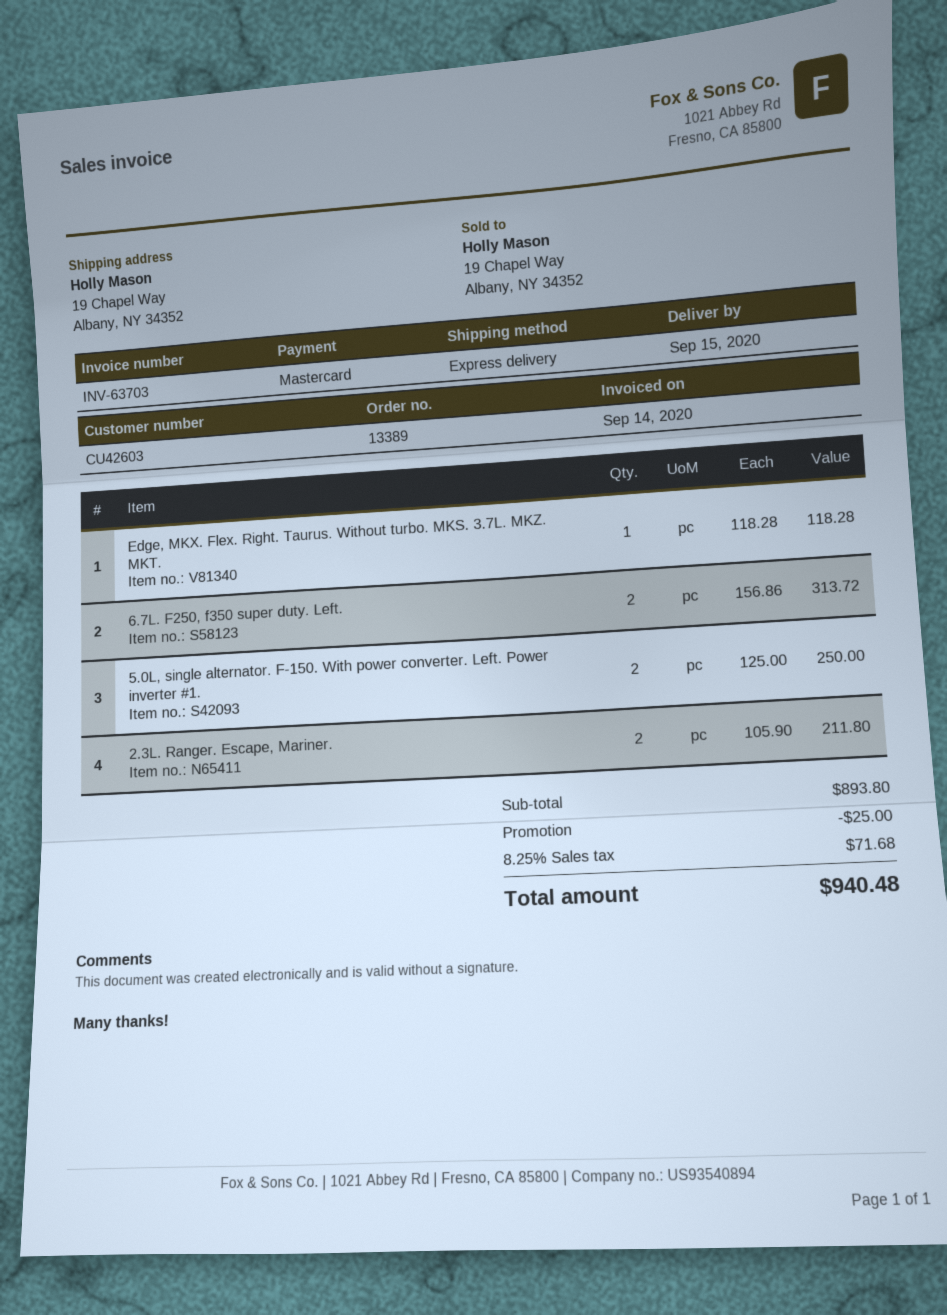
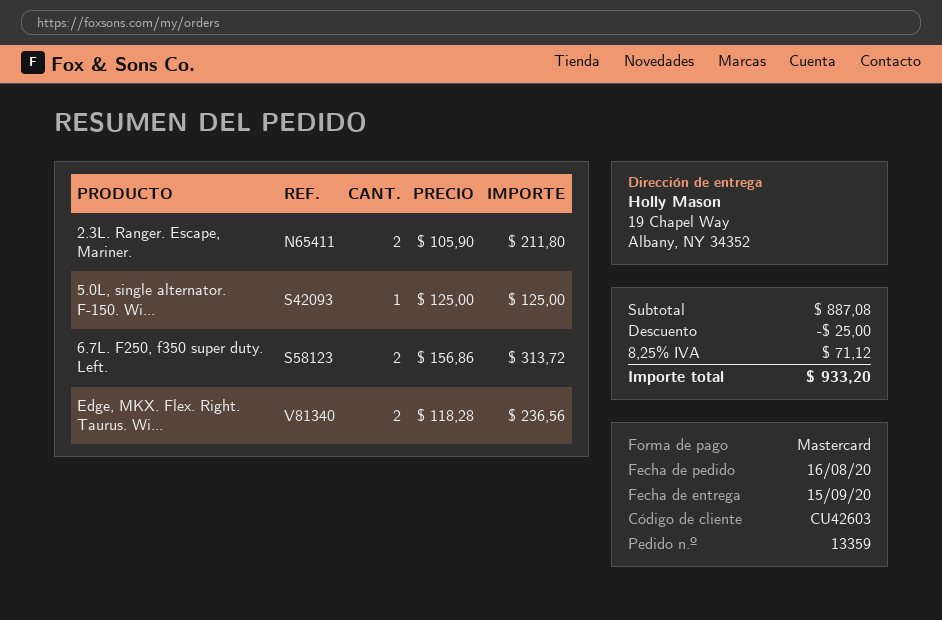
order number: 13389 -> 13359
Edge, MKX. Flex. Right. Taurus. Without turbo. MKS. 3.7L. MKZ. MKT.: 1 x 118.28 = 118.28 -> 2 x 118.28 = 236.56
5.0L, single alternator. F-150. With power converter. Left. Power inverter #1.: 2 x 125.00 = 250.00 -> 1 x 125.00 = 125.00
subtotal: 893.80 -> 887.08
tax: 8.25% = 71.68 -> 8.25% = 71.12
total: 940.48 -> 933.20

